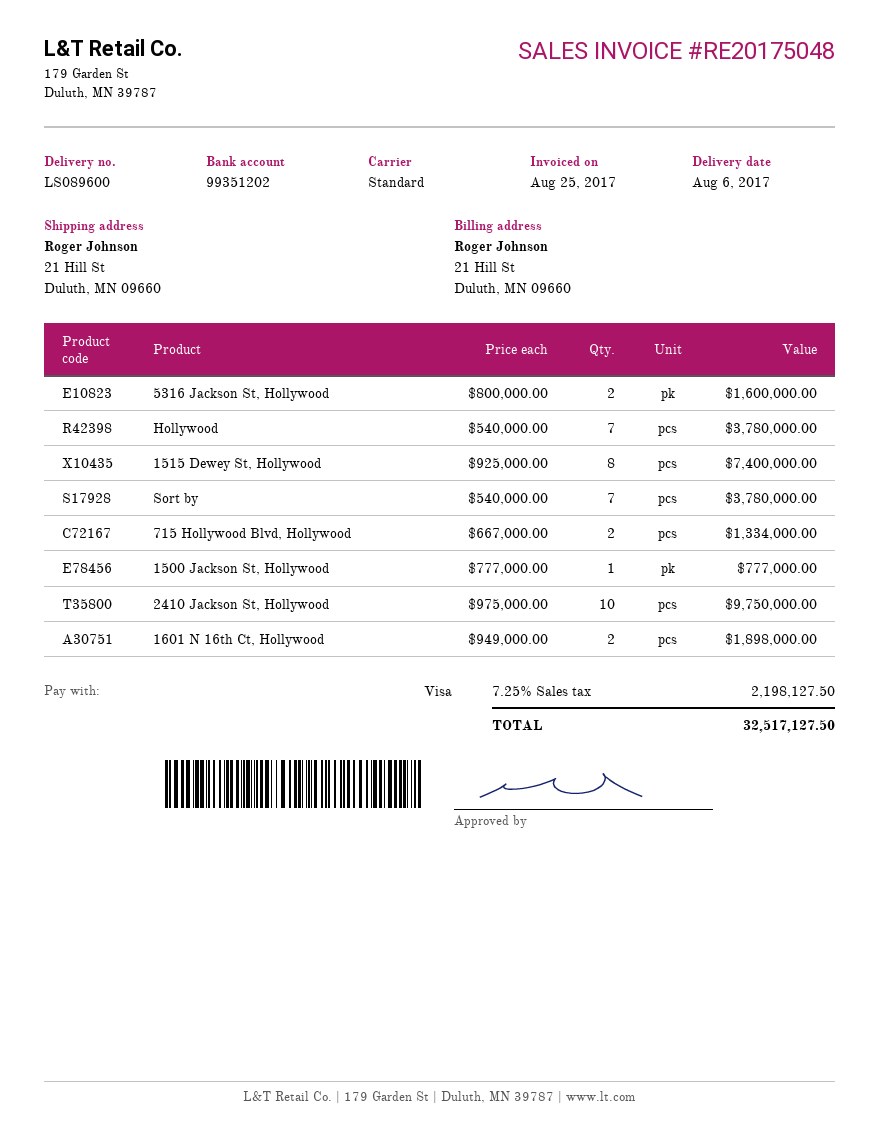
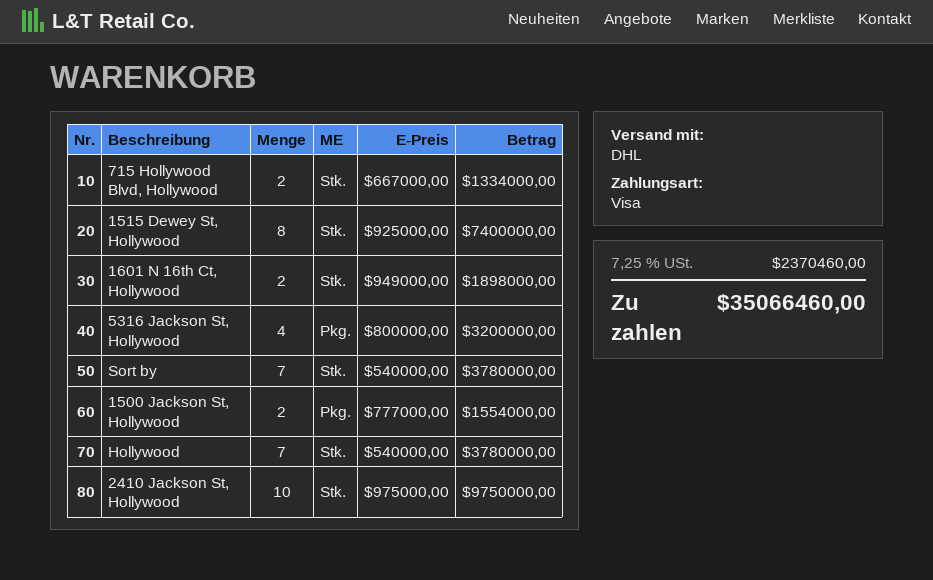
shipping method: standard -> DHL
5316 Jackson St, Hollywood: 2 x 800000.00 = 1600000.00 -> 4 x 800000.00 = 3200000.00
1500 Jackson St, Hollywood: 1 x 777000.00 = 777000.00 -> 2 x 777000.00 = 1554000.00
tax: 7.25% = 2198127.50 -> 7.25% = 2370460.00
total: 32517127.50 -> 35066460.00

